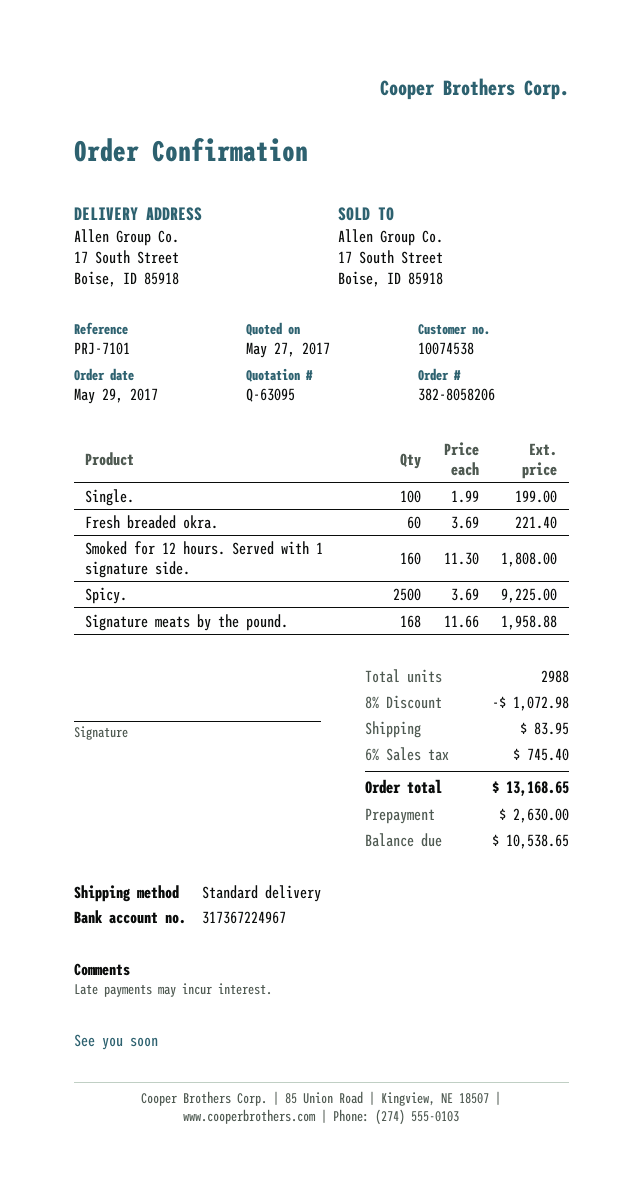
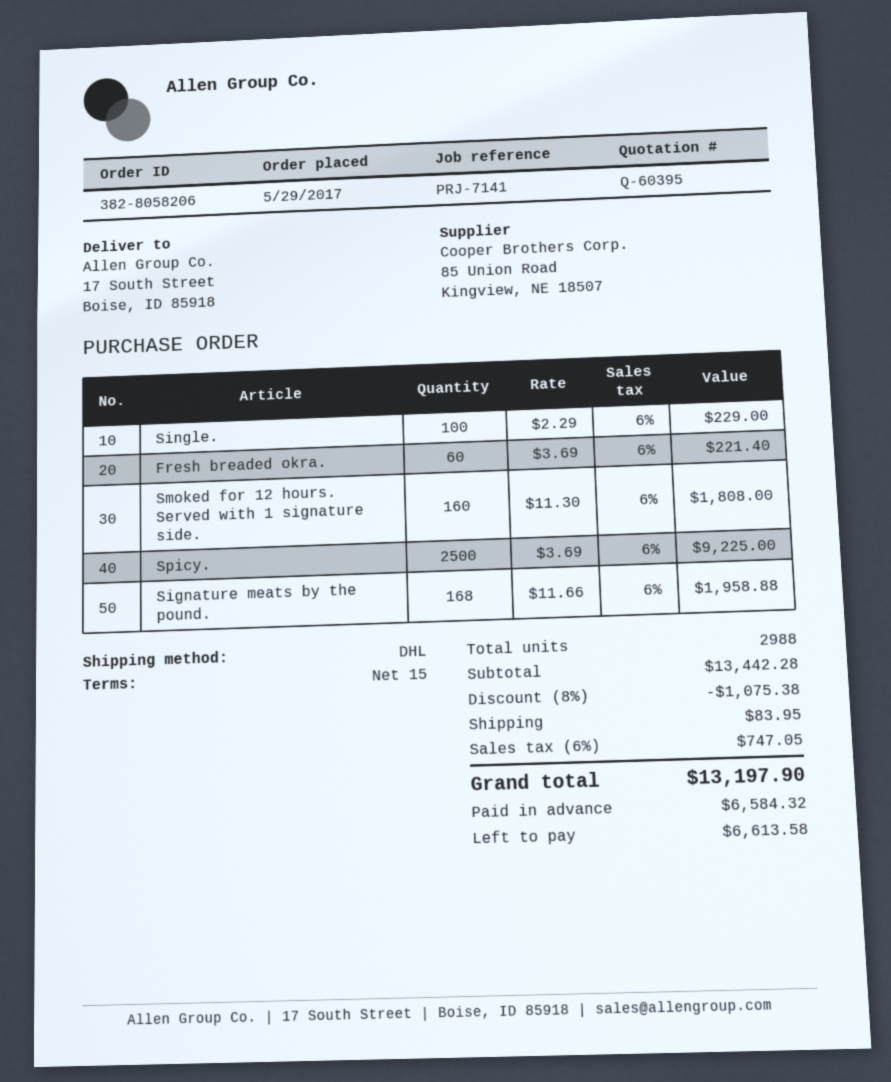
quote number: Q-63095 -> Q-60395
reference: PRJ-7101 -> PRJ-7141
shipping method: standard -> DHL
Single.: 100 x 1.99 = 199.00 -> 100 x 2.29 = 229.00
discount: 8% = 1072.98 -> 8% = 1075.38
tax: 6% = 745.40 -> 6% = 747.05
total: 13168.65 -> 13197.90
deposit: 2630.00 -> 6584.32
balance: 10538.65 -> 6613.58

